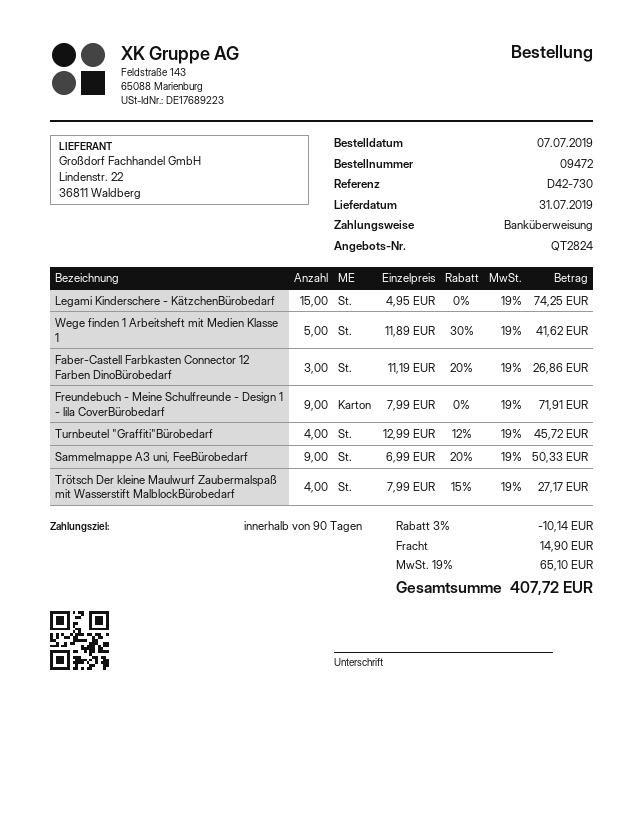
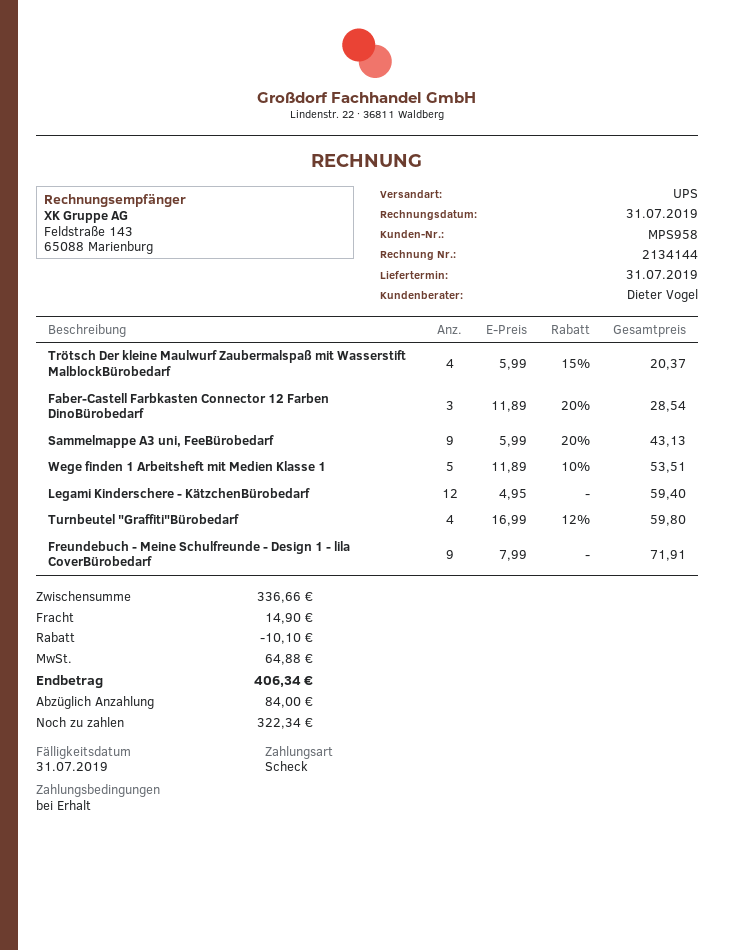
payment terms: 90 days -> on receipt
payment method: bank transfer -> cheque
Legami Kinderschere - KätzchenBürobedarf: 15 x 4.95 = 74.25 -> 12 x 4.95 = 59.40
Wege finden 1 Arbeitsheft mit Medien Klasse 1: 5 x 11.89 - 30% = 41.62 -> 5 x 11.89 - 10% = 53.51
Faber-Castell Farbkasten Connector 12 Farben DinoBürobedarf: 3 x 11.19 - 20% = 26.86 -> 3 x 11.89 - 20% = 28.54
Turnbeutel "Graffiti"Bürobedarf: 4 x 12.99 - 12% = 45.72 -> 4 x 16.99 - 12% = 59.80
Sammelmappe A3 uni, FeeBürobedarf: 9 x 6.99 - 20% = 50.33 -> 9 x 5.99 - 20% = 43.13
Trötsch Der kleine Maulwurf Zaubermalspaß mit Wasserstift MalblockBürobedarf: 4 x 7.99 - 15% = 27.17 -> 4 x 5.99 - 15% = 20.37
discount: 10.14 -> 10.10
tax: 65.10 -> 64.88
total: 407.72 -> 406.34

